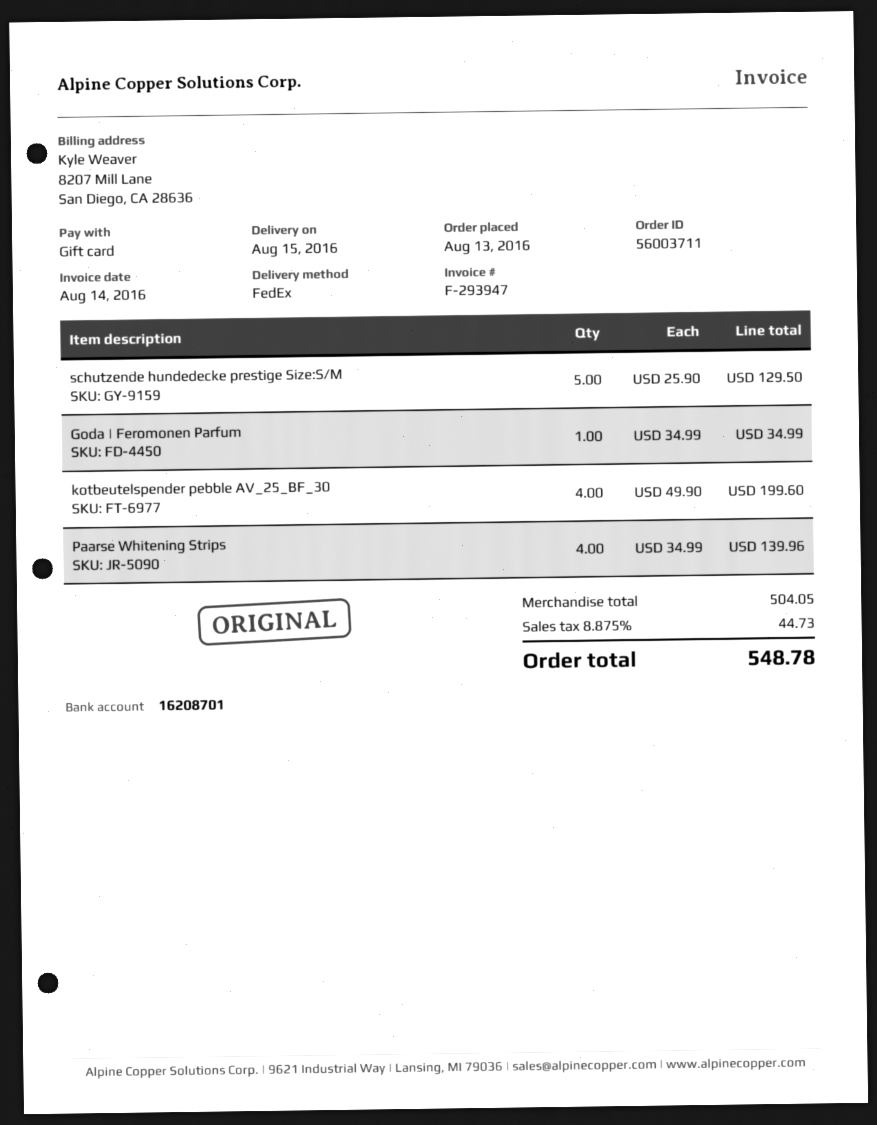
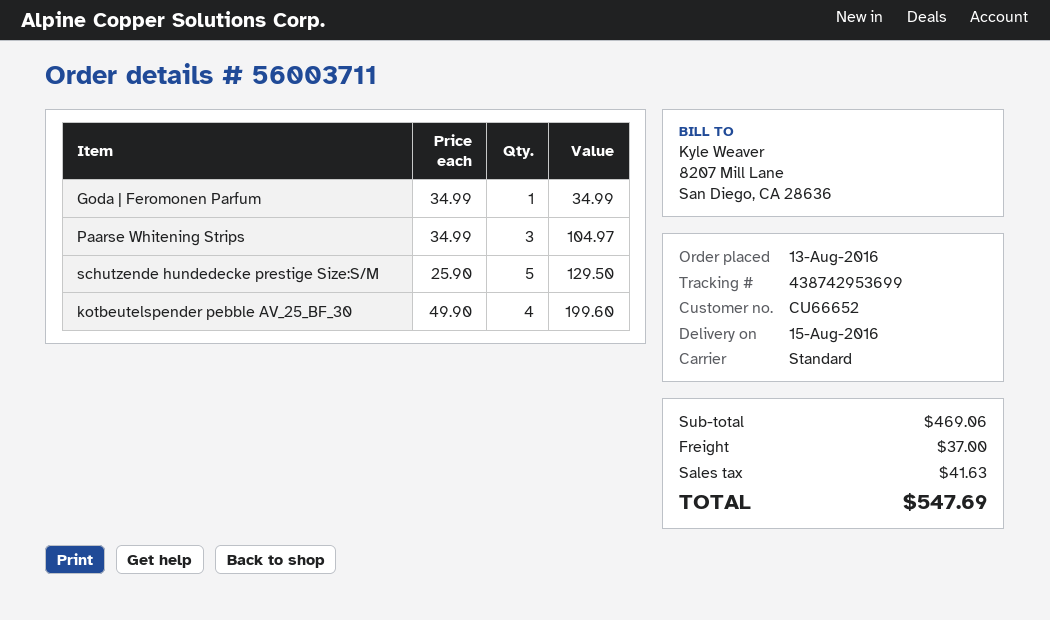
shipping method: FedEx -> standard
Paarse Whitening Strips: 4 x 34.99 = 139.96 -> 3 x 34.99 = 104.97
subtotal: 504.05 -> 469.06
shipping: none -> 37.00
tax: 44.73 -> 41.63
total: 548.78 -> 547.69

